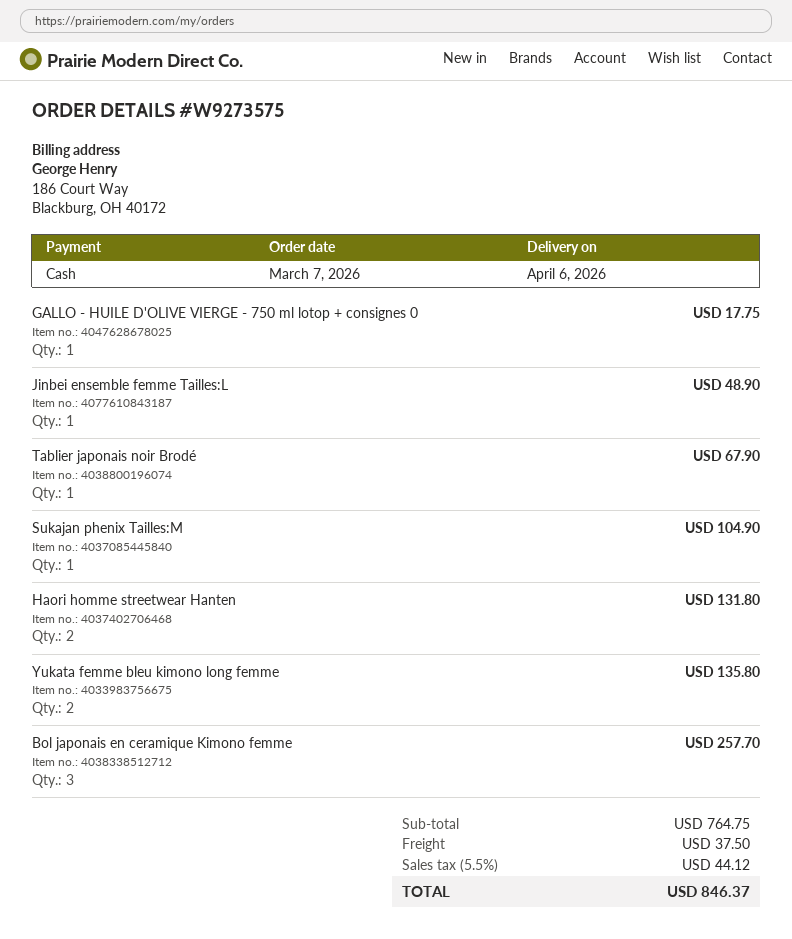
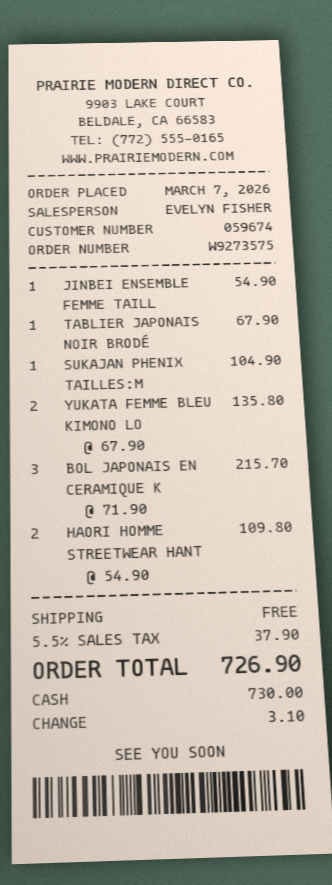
GALLO - HUILE D'OLIVE VIERGE - 750 ml lotop + consignes 0: 1 for 17.75 -> none
Jinbei ensemble femme Tailles:L: 1 for 48.90 -> 1 for 54.90
Haori homme streetwear Hanten: 2 for 131.80 -> 2 for 109.80
Bol japonais en ceramique Kimono femme: 3 for 257.70 -> 3 for 215.70
shipping: 37.50 -> 0.00
tax: 5.5% = 44.12 -> 5.5% = 37.90
total: 846.37 -> 726.90

